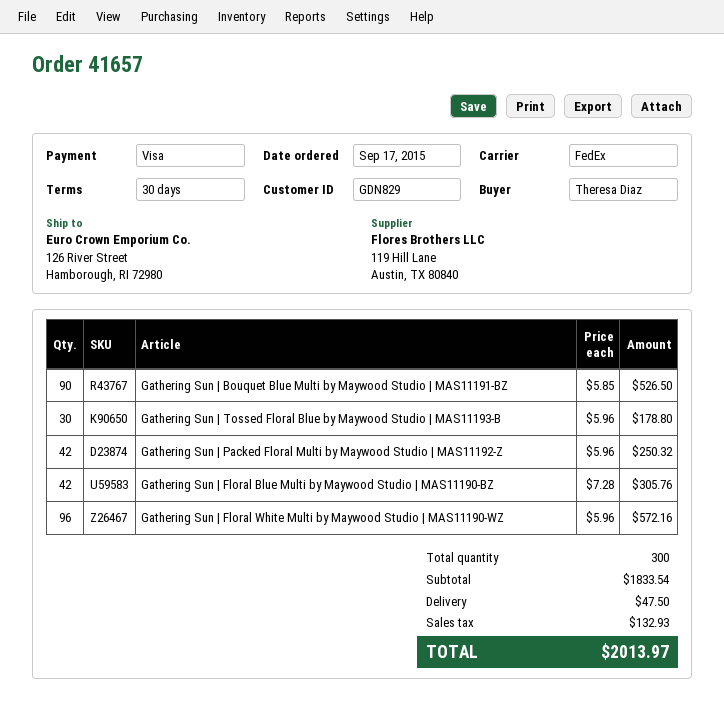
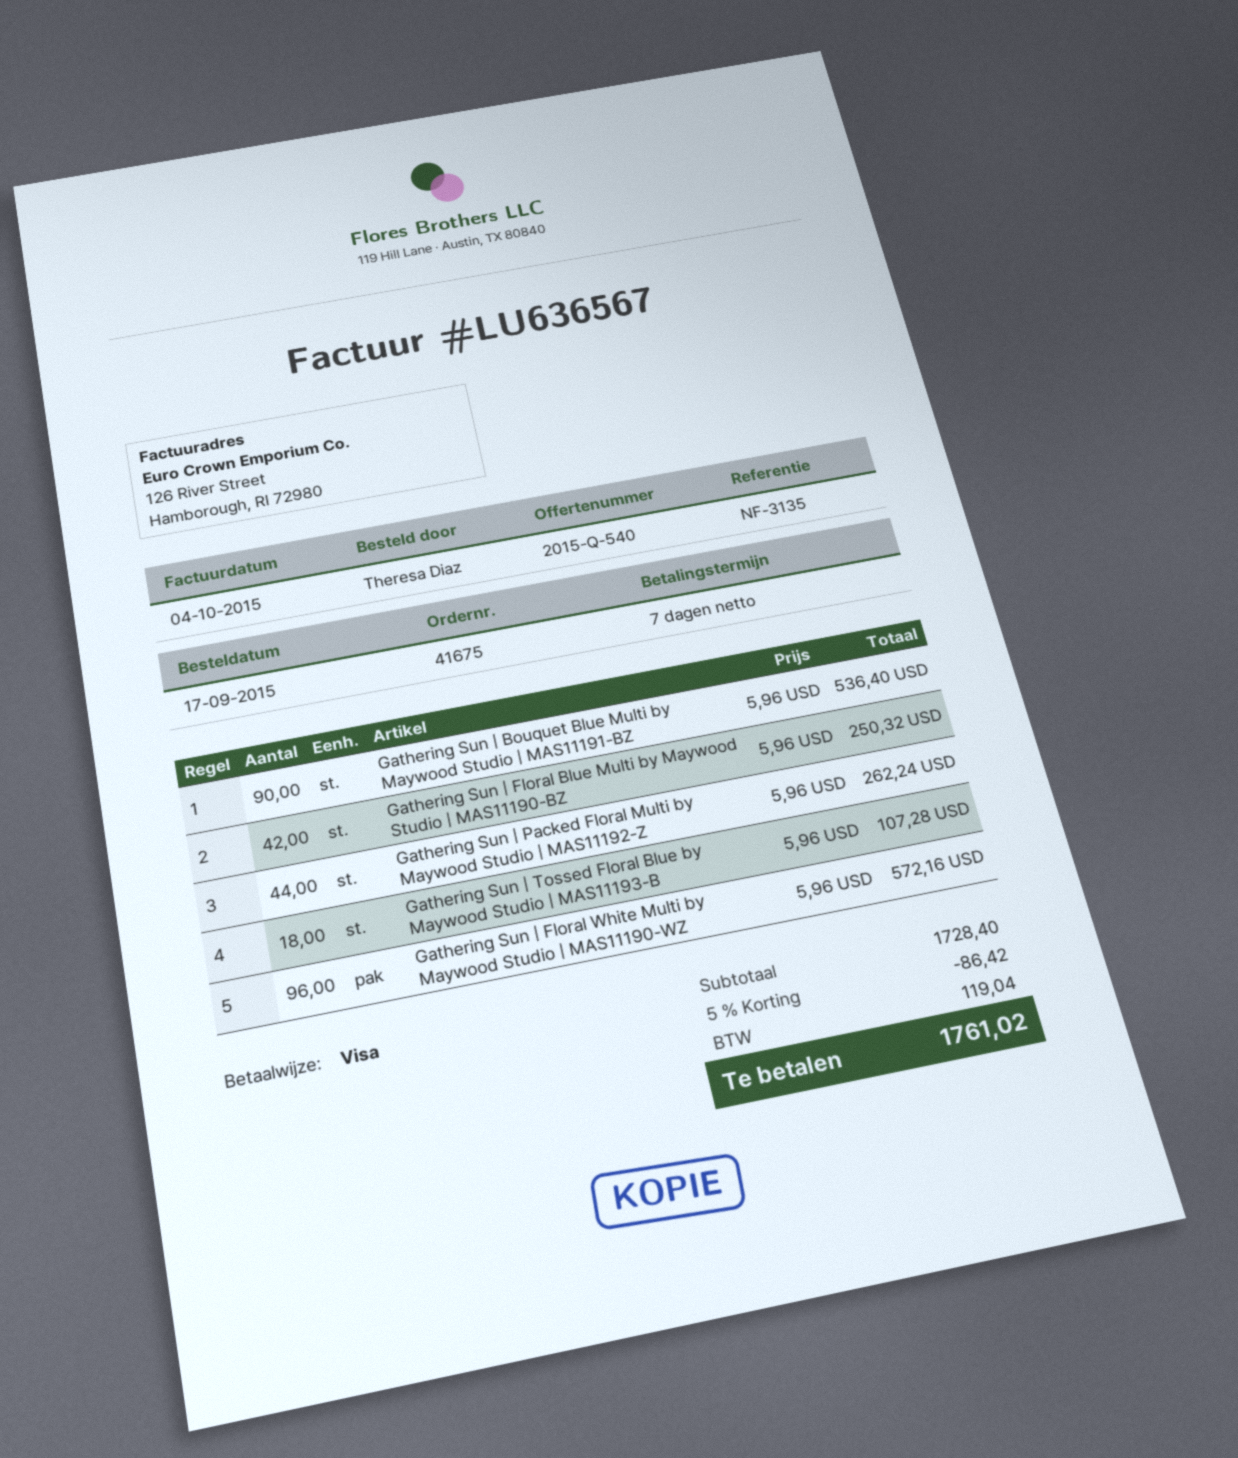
order number: 41657 -> 41675
payment terms: 30 days -> 7 days
Gathering Sun | Bouquet Blue Multi by Maywood Studio | MAS11191-BZ: 90 x 5.85 = 526.50 -> 90 x 5.96 = 536.40
Gathering Sun | Tossed Floral Blue by Maywood Studio | MAS11193-B: 30 x 5.96 = 178.80 -> 18 x 5.96 = 107.28
Gathering Sun | Packed Floral Multi by Maywood Studio | MAS11192-Z: 42 x 5.96 = 250.32 -> 44 x 5.96 = 262.24
Gathering Sun | Floral Blue Multi by Maywood Studio | MAS11190-BZ: 42 x 7.28 = 305.76 -> 42 x 5.96 = 250.32
subtotal: 1833.54 -> 1728.40
discount: none -> 5% = 86.42
shipping: 47.50 -> none
tax: 132.93 -> 119.04
total: 2013.97 -> 1761.02

